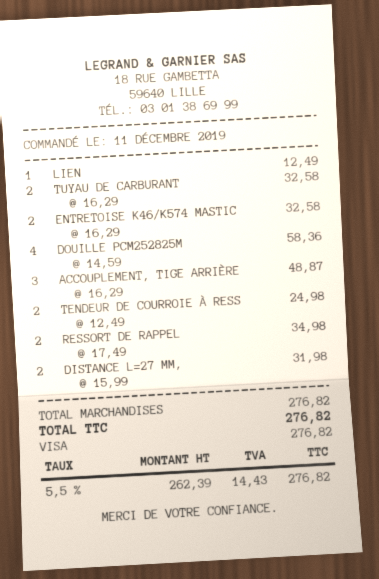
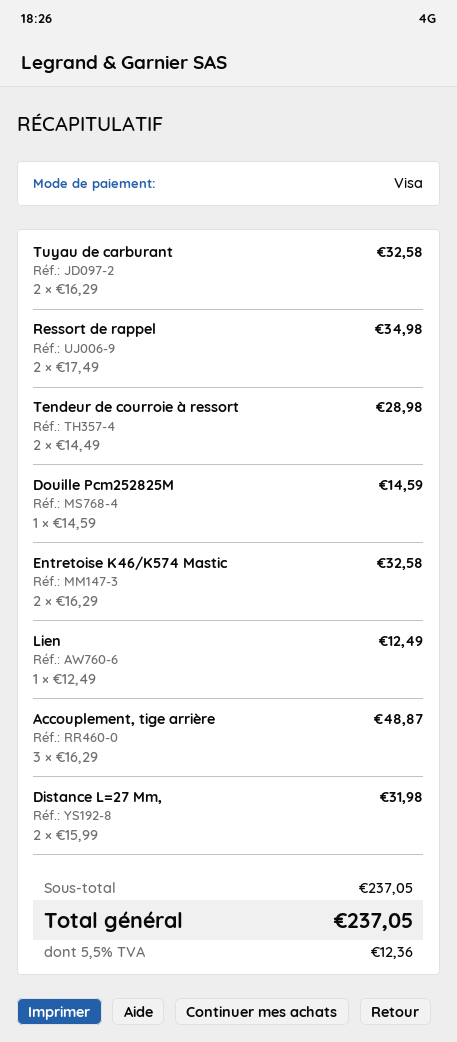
DOUILLE PCM252825M: 4 x 14.59 = 58.36 -> 1 x 14.59 = 14.59
TENDEUR DE COURROIE À RESS: 2 x 12.49 = 24.98 -> 2 x 14.49 = 28.98
subtotal: 276.82 -> 237.05
tax: 5.5% = 14.43 -> 5.5% = 12.36
total: 276.82 -> 237.05

